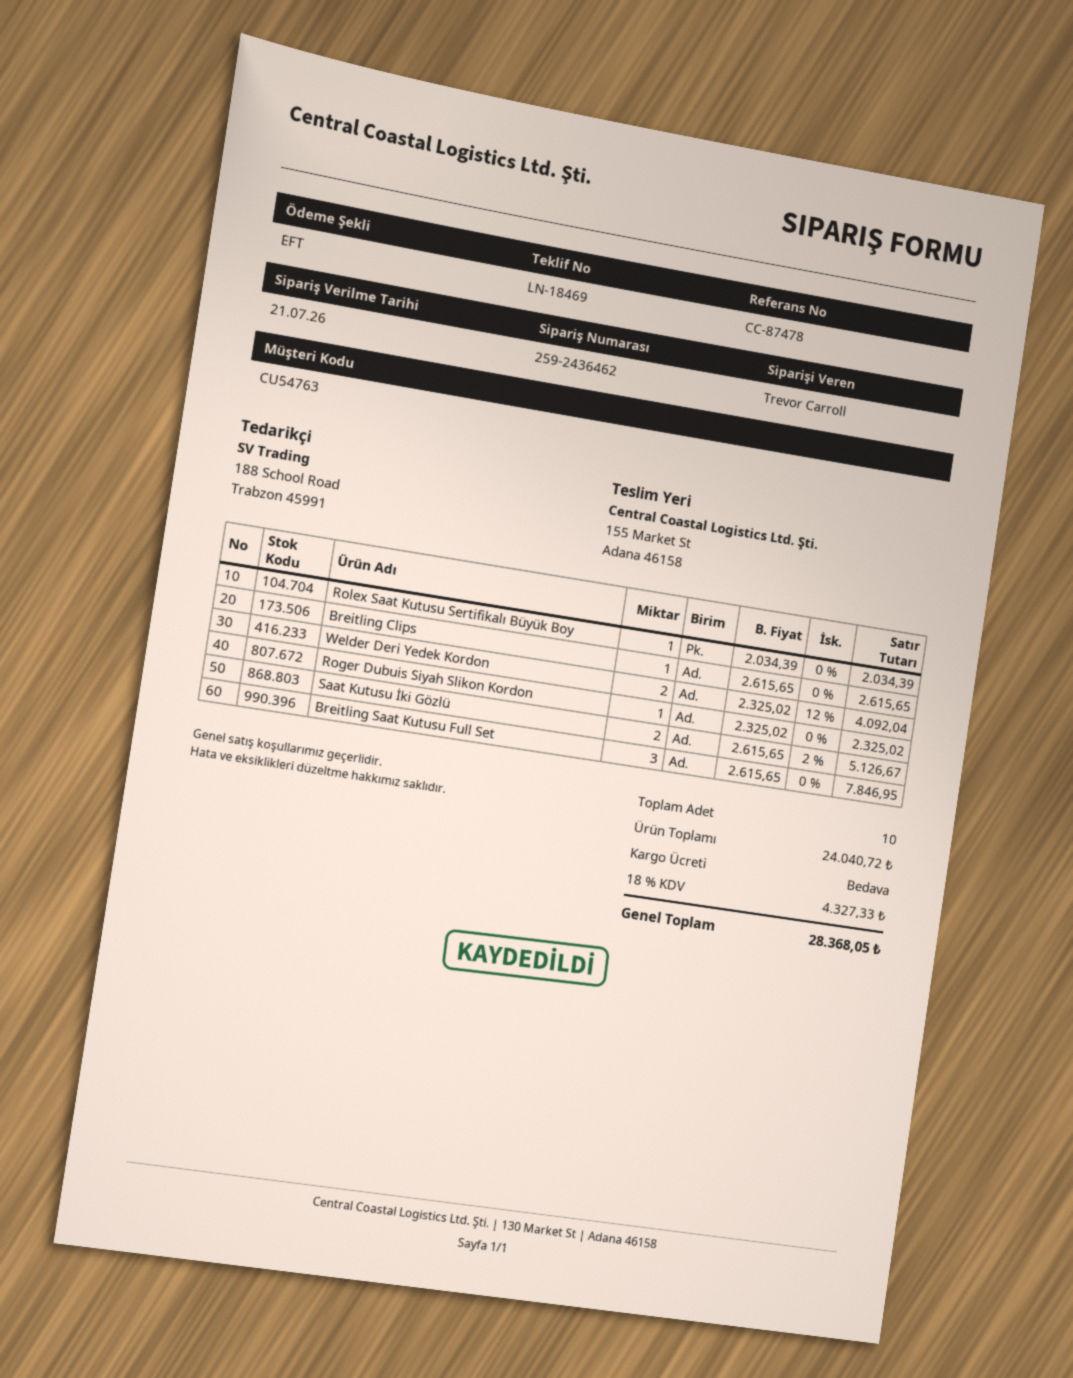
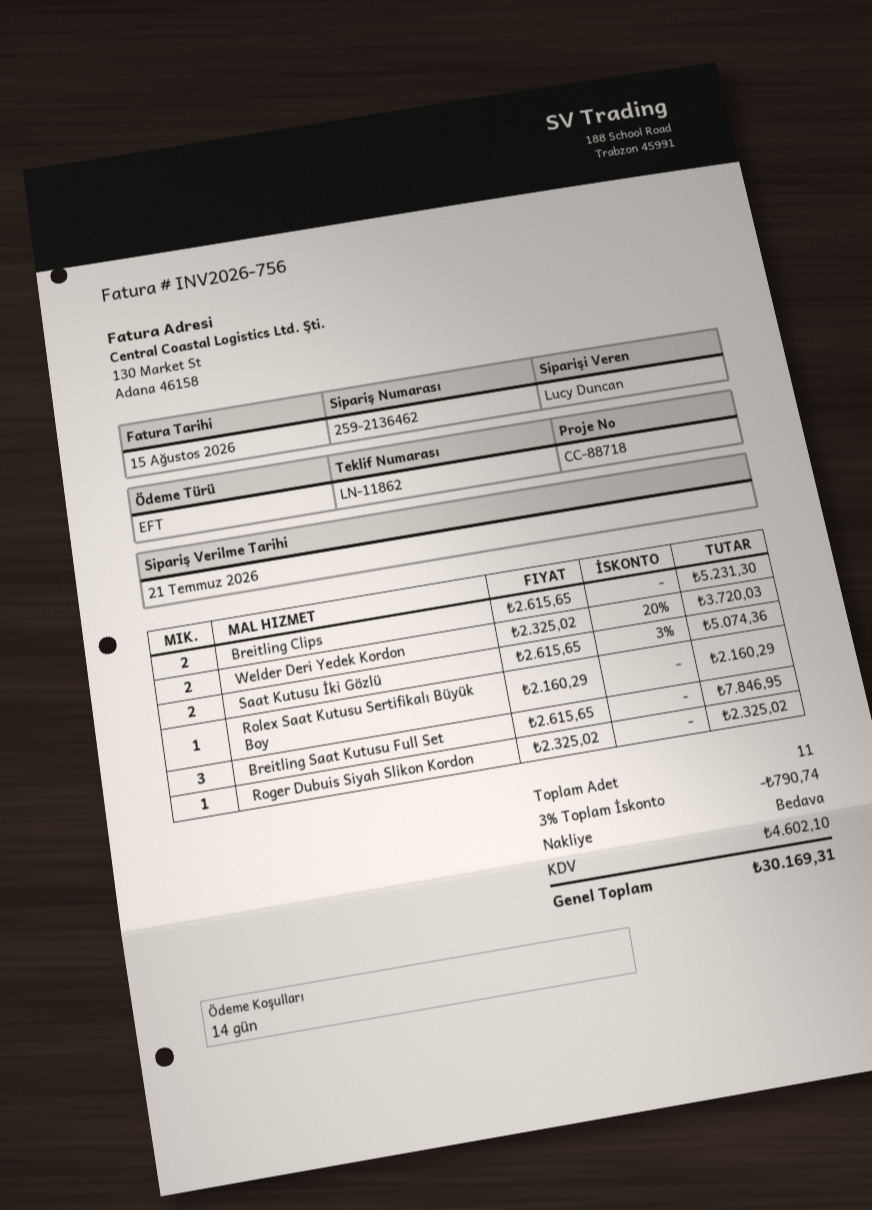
quote number: LN-18469 -> LN-11862
order number: 259-2436462 -> 259-2136462
reference: CC-87478 -> CC-88718
ordered by: Trevor Carroll -> Lucy Duncan
Rolex Saat Kutusu Sertifikalı Büyük Boy: 1 x 2034.39 = 2034.39 -> 1 x 2160.29 = 2160.29
Breitling Clips: 1 x 2615.65 = 2615.65 -> 2 x 2615.65 = 5231.30
Welder Deri Yedek Kordon: 2 x 2325.02 - 12% = 4092.04 -> 2 x 2325.02 - 20% = 3720.03
Saat Kutusu İki Gözlü: 2 x 2615.65 - 2% = 5126.67 -> 2 x 2615.65 - 3% = 5074.36
total quantity: 10 -> 11
discount: none -> 3% = 790.74
tax: 4327.33 -> 4602.10
total: 28368.05 -> 30169.31

